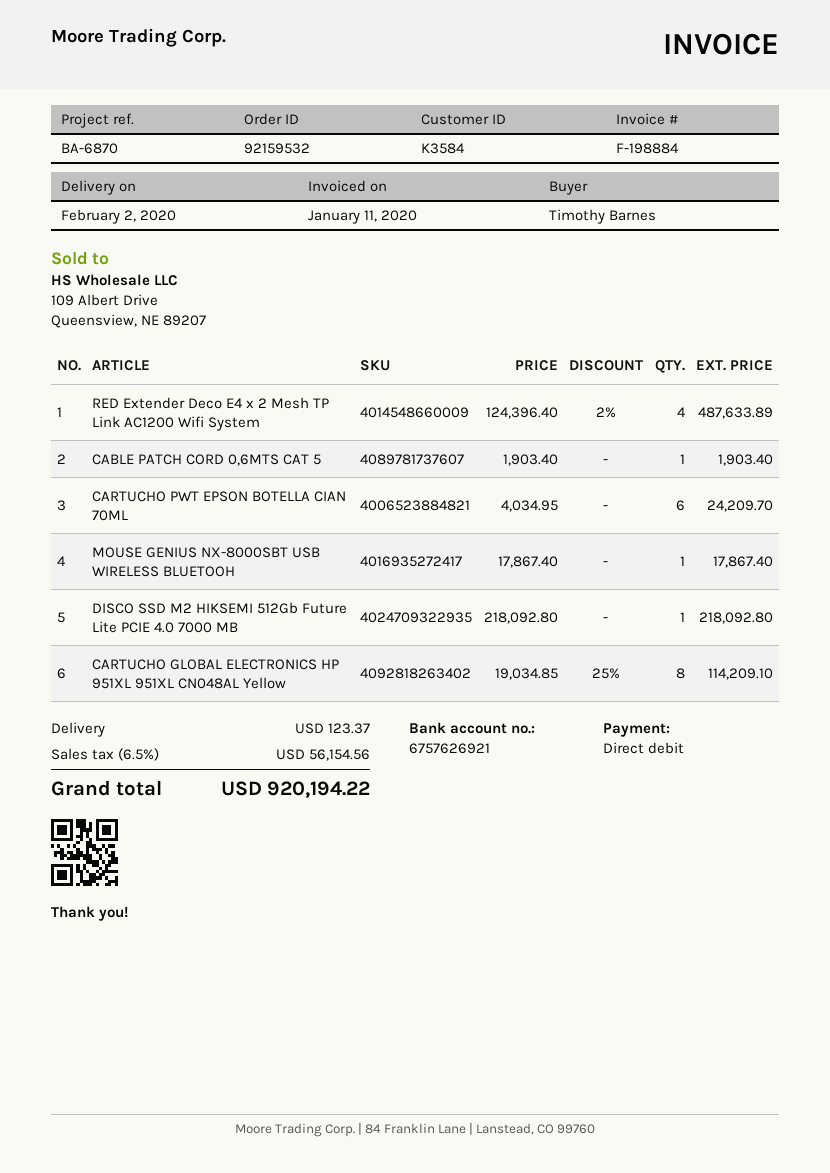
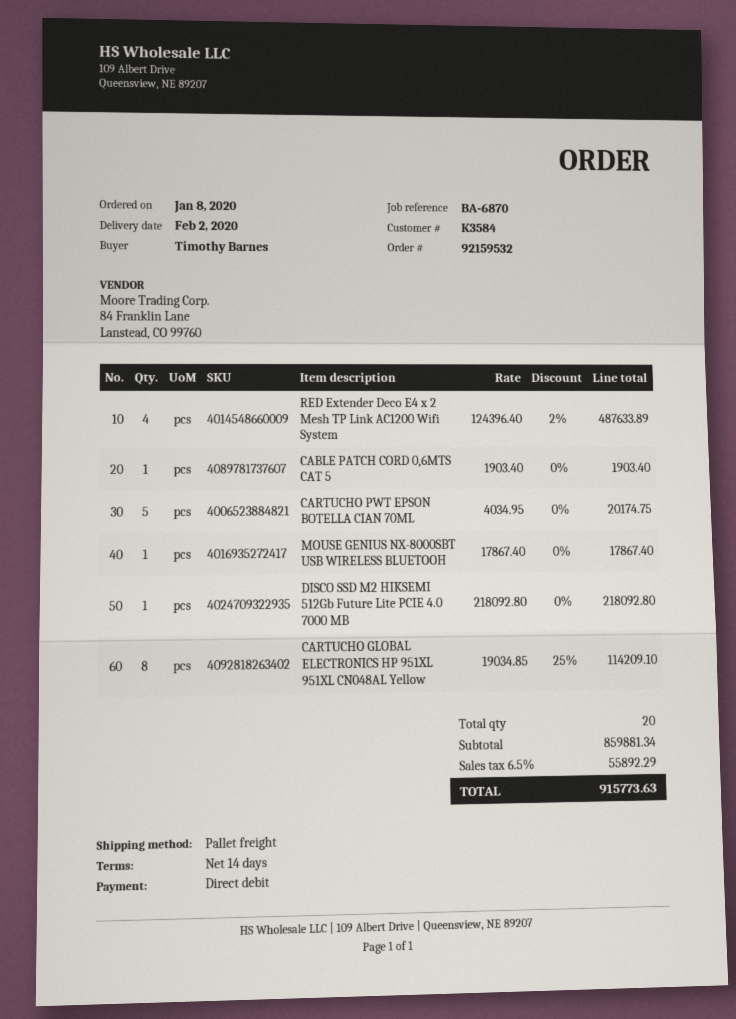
CARTUCHO PWT EPSON BOTELLA CIAN 70ML: 6 x 4034.95 = 24209.70 -> 5 x 4034.95 = 20174.75
shipping: 123.37 -> none
tax: 6.5% = 56154.56 -> 6.5% = 55892.29
total: 920194.22 -> 915773.63

